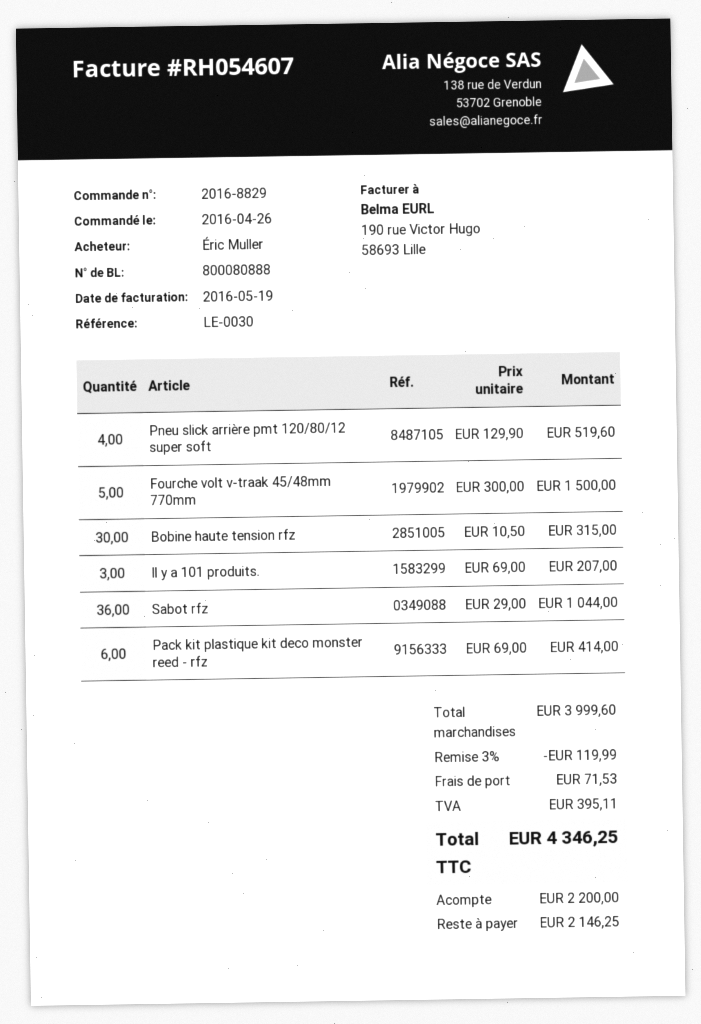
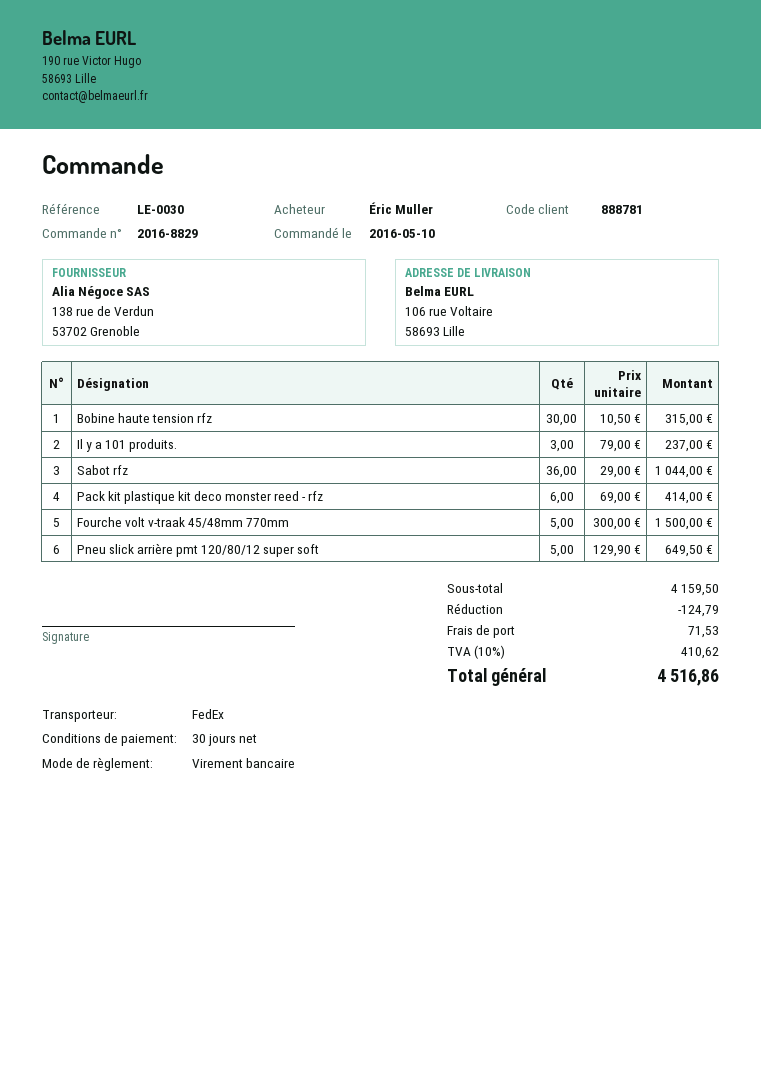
order date: 2016-04-26 -> 2016-05-10
Pneu slick arrière pmt 120/80/12 super soft: 4 x 129.90 = 519.60 -> 5 x 129.90 = 649.50
Il y a 101 produits.: 3 x 69.00 = 207.00 -> 3 x 79.00 = 237.00
subtotal: 3999.60 -> 4159.50
discount: 119.99 -> 124.79
tax: 395.11 -> 410.62
total: 4346.25 -> 4516.86

